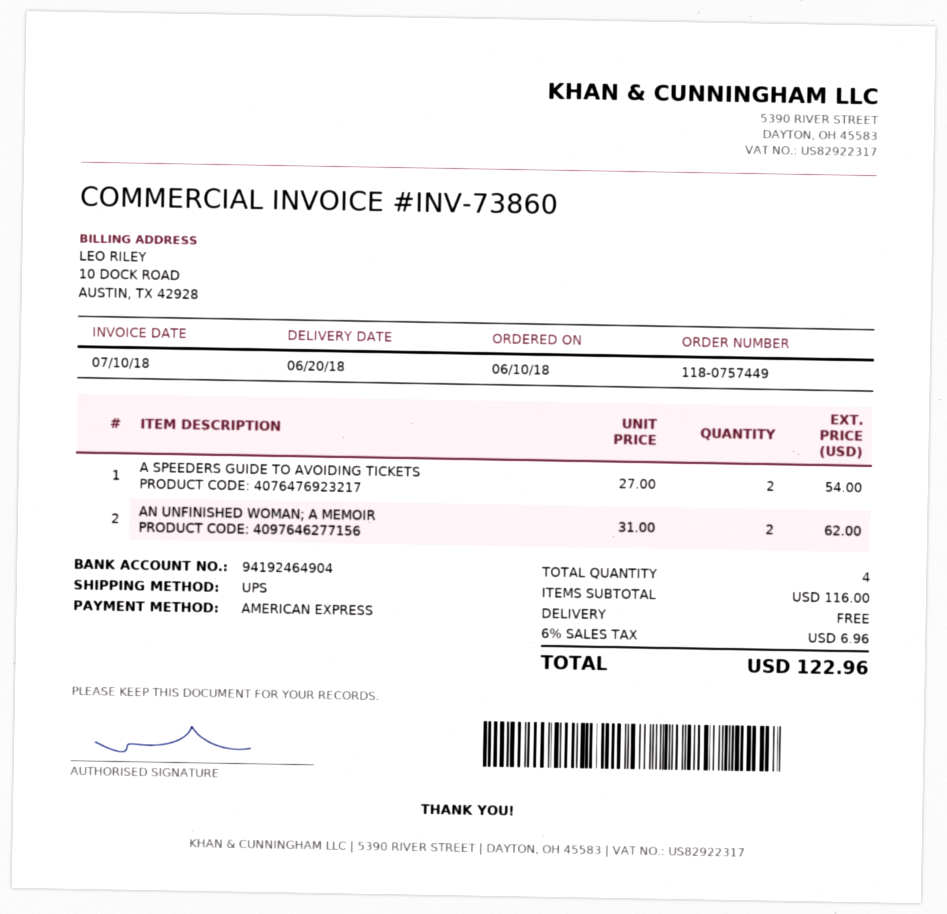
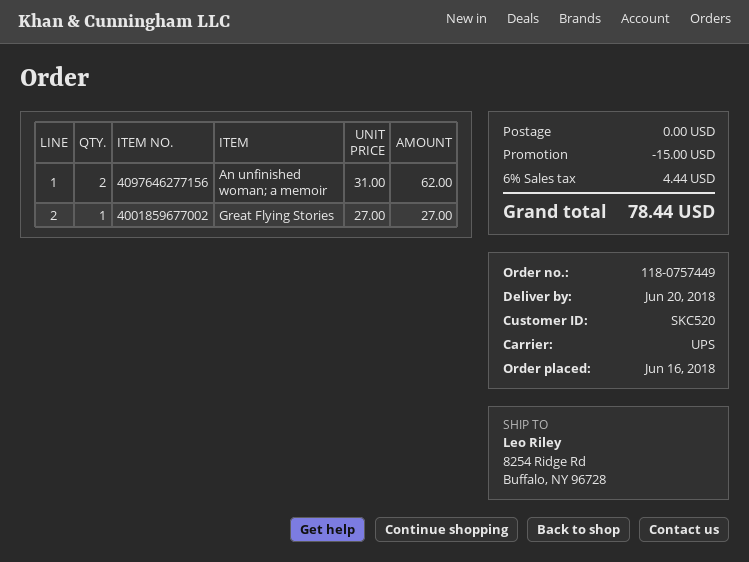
order date: 2018-06-10 -> 2018-06-16
A SPEEDERS GUIDE TO AVOIDING TICKETS: 2 x 27.00 = 54.00 -> none
Great Flying Stories: none -> 1 x 27.00 = 27.00
discount: none -> 15.00
tax: 6% = 6.96 -> 6% = 4.44
total: 122.96 -> 78.44

